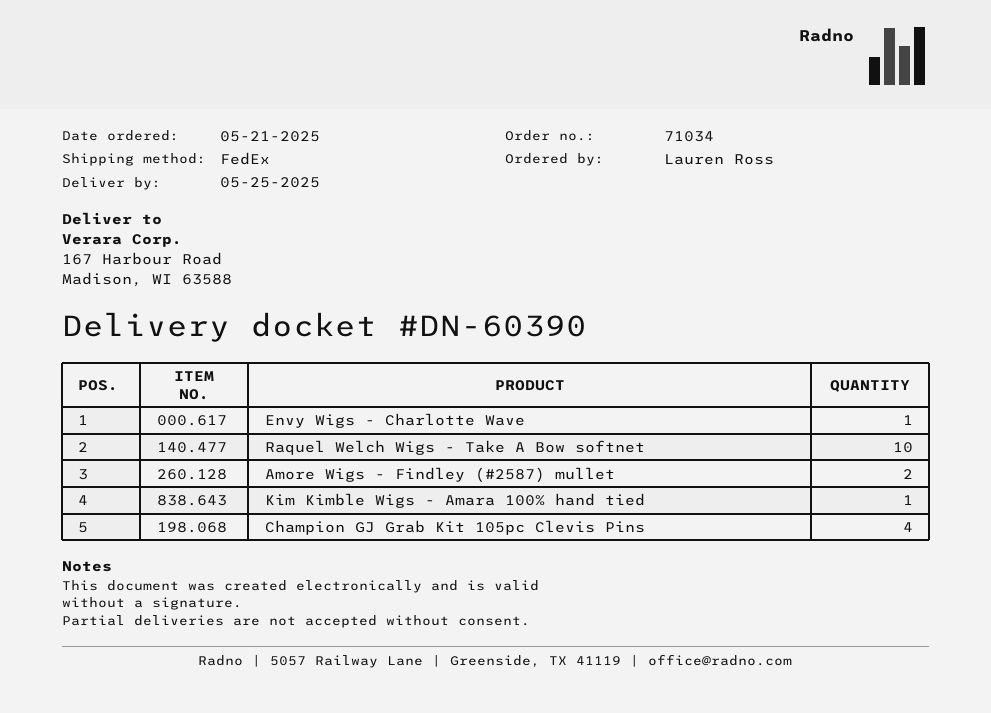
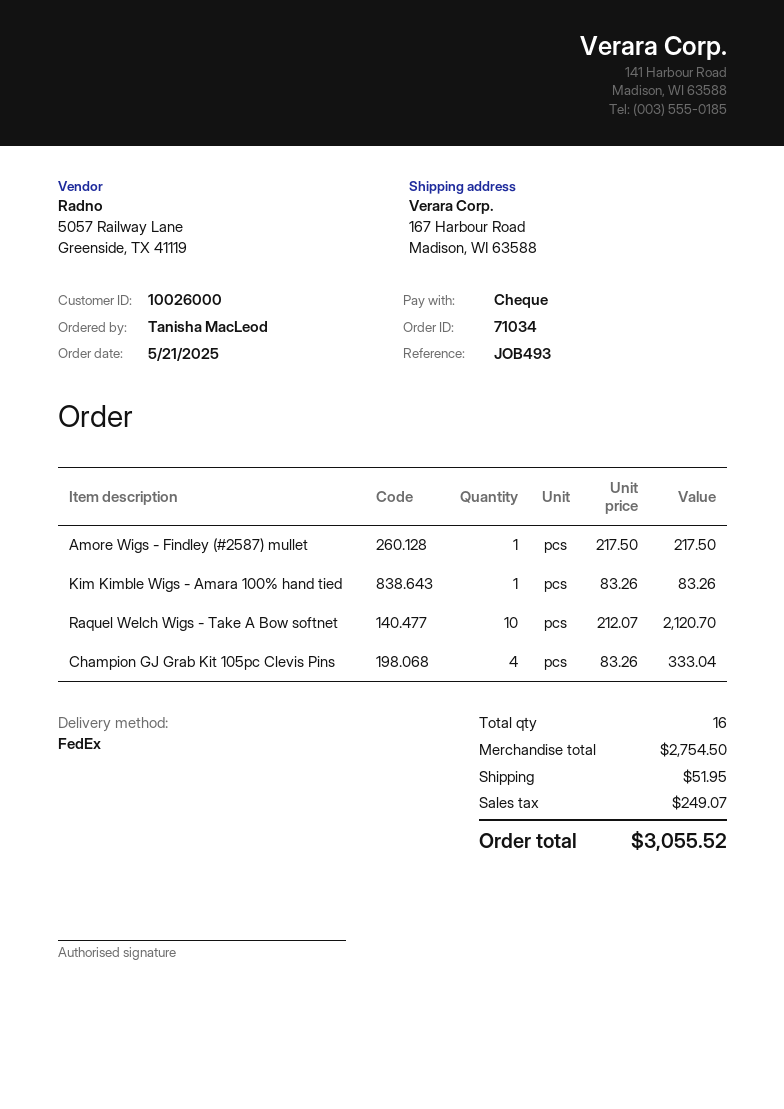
ordered by: Lauren Ross -> Tanisha MacLeod
Envy Wigs - Charlotte Wave: 1 -> none
Amore Wigs - Findley (#2587) mullet: 2 -> 1

